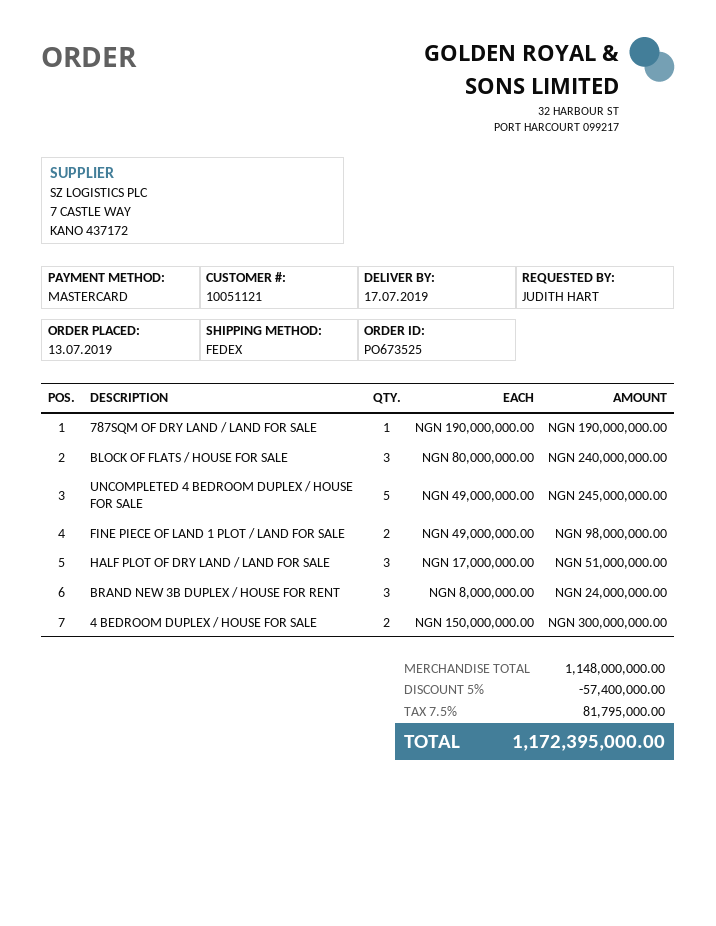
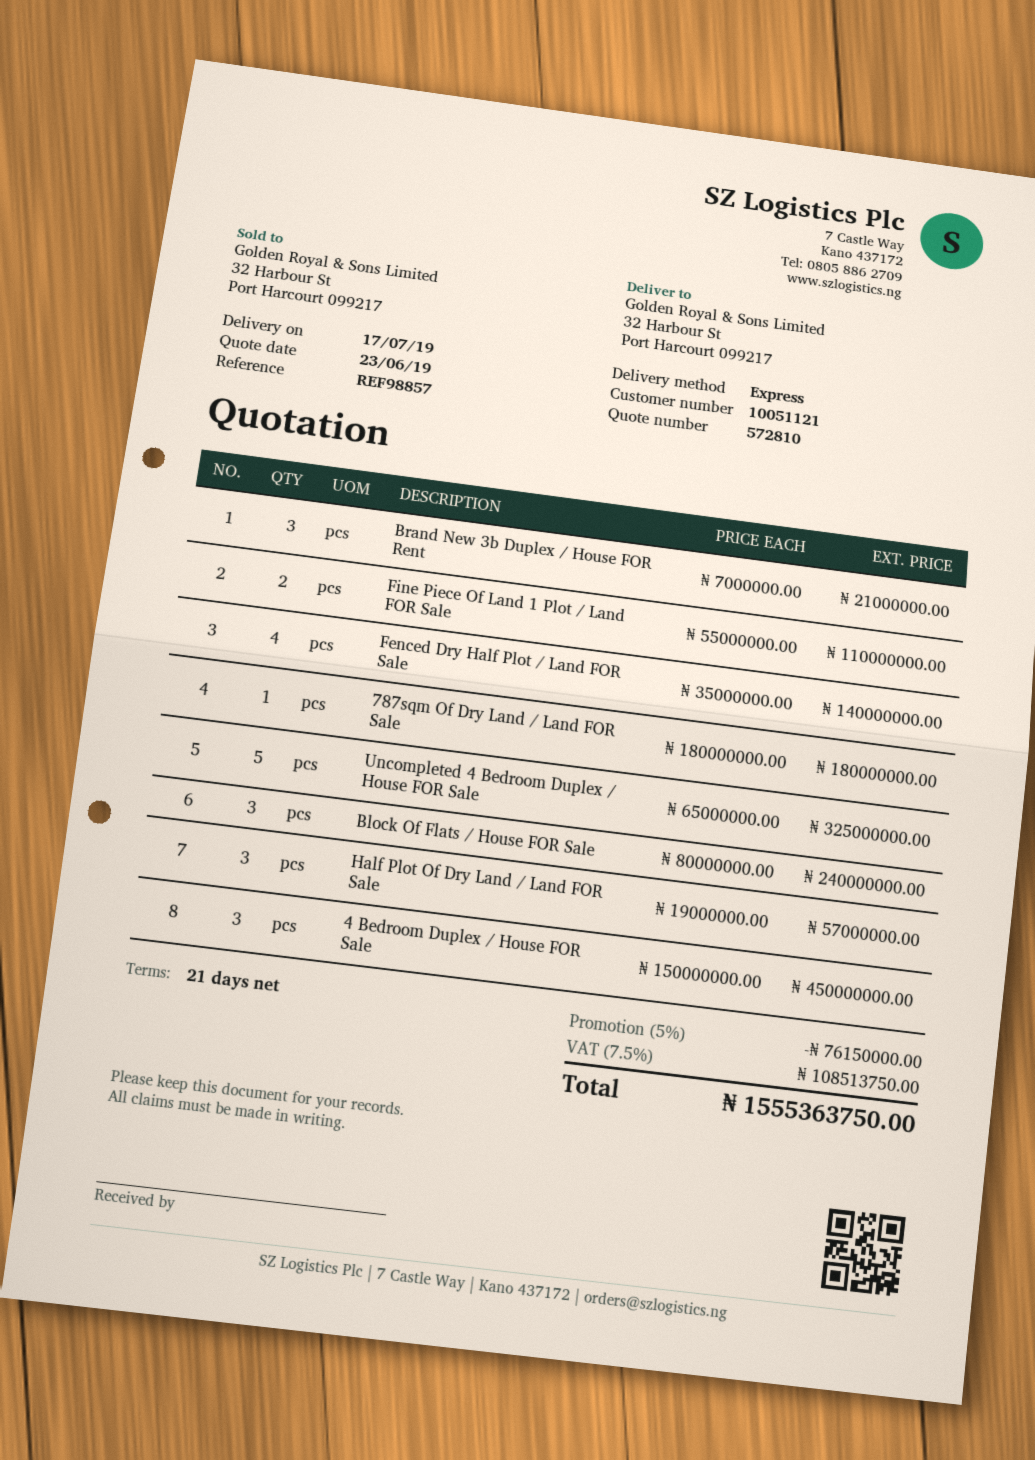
shipping method: FedEx -> express
787SQM OF DRY LAND / LAND FOR SALE: 1 x 190000000.00 = 190000000.00 -> 1 x 180000000.00 = 180000000.00
UNCOMPLETED 4 BEDROOM DUPLEX / HOUSE FOR SALE: 5 x 49000000.00 = 245000000.00 -> 5 x 65000000.00 = 325000000.00
FINE PIECE OF LAND 1 PLOT / LAND FOR SALE: 2 x 49000000.00 = 98000000.00 -> 2 x 55000000.00 = 110000000.00
HALF PLOT OF DRY LAND / LAND FOR SALE: 3 x 17000000.00 = 51000000.00 -> 3 x 19000000.00 = 57000000.00
BRAND NEW 3B DUPLEX / HOUSE FOR RENT: 3 x 8000000.00 = 24000000.00 -> 3 x 7000000.00 = 21000000.00
4 BEDROOM DUPLEX / HOUSE FOR SALE: 2 x 150000000.00 = 300000000.00 -> 3 x 150000000.00 = 450000000.00
Fenced Dry Half Plot / Land FOR Sale: none -> 4 x 35000000.00 = 140000000.00
discount: 5% = 57400000.00 -> 5% = 76150000.00
tax: 7.5% = 81795000.00 -> 7.5% = 108513750.00
total: 1172395000.00 -> 1555363750.00

